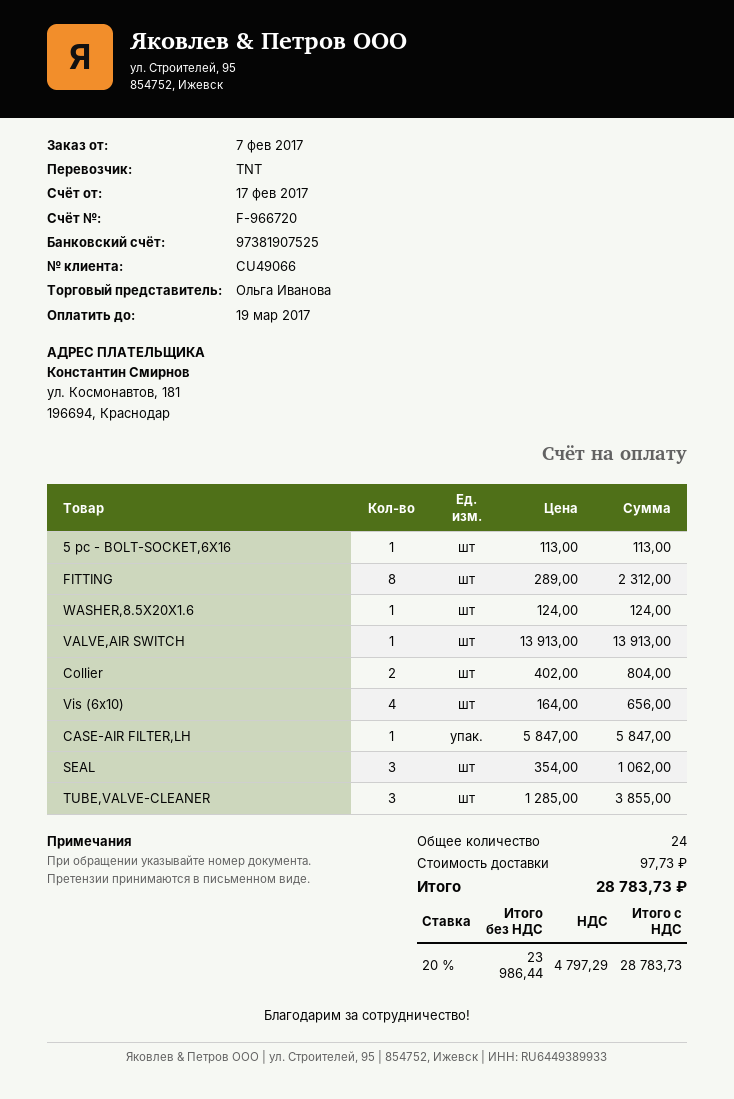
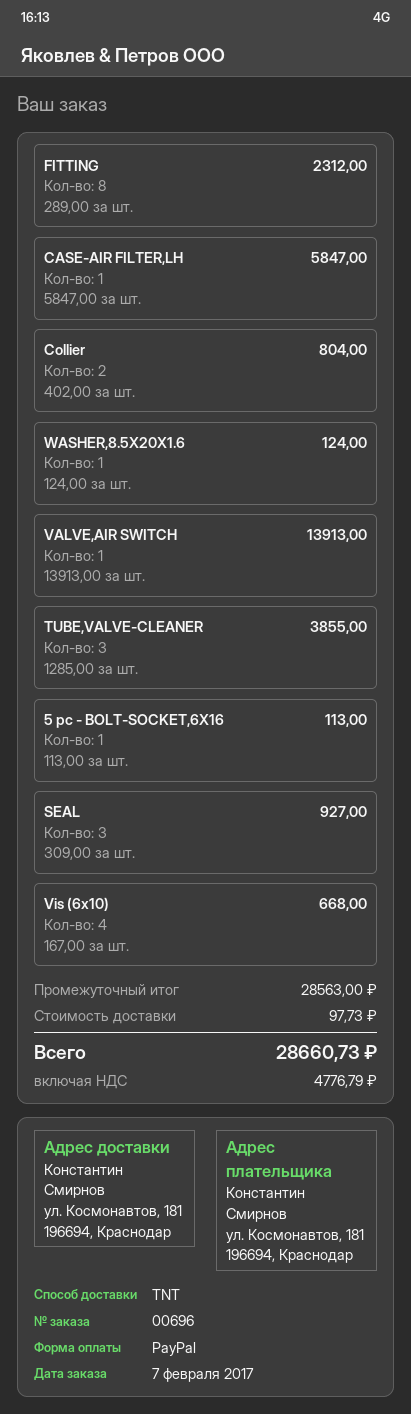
Vis (6x10): 4 x 164.00 = 656.00 -> 4 x 167.00 = 668.00
SEAL: 3 x 354.00 = 1062.00 -> 3 x 309.00 = 927.00
tax: 4797.29 -> 4776.79
total: 28783.73 -> 28660.73

